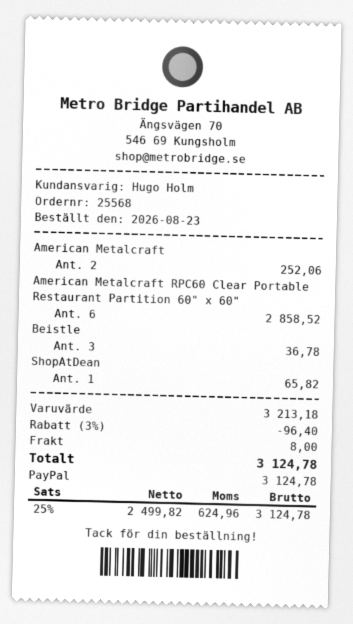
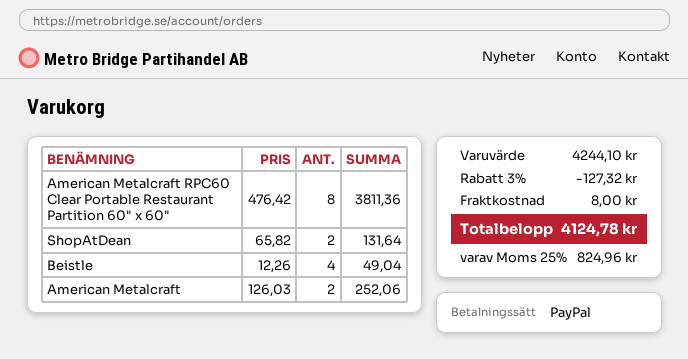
American Metalcraft RPC60 Clear Portable Restaurant Partition 60" x 60": 6 for 2858.52 -> 8 for 3811.36
Beistle: 3 for 36.78 -> 4 for 49.04
ShopAtDean: 1 for 65.82 -> 2 for 131.64
subtotal: 3213.18 -> 4244.10
discount: 3% = 96.40 -> 3% = 127.32
tax: 25% = 624.96 -> 25% = 824.96
total: 3124.78 -> 4124.78

